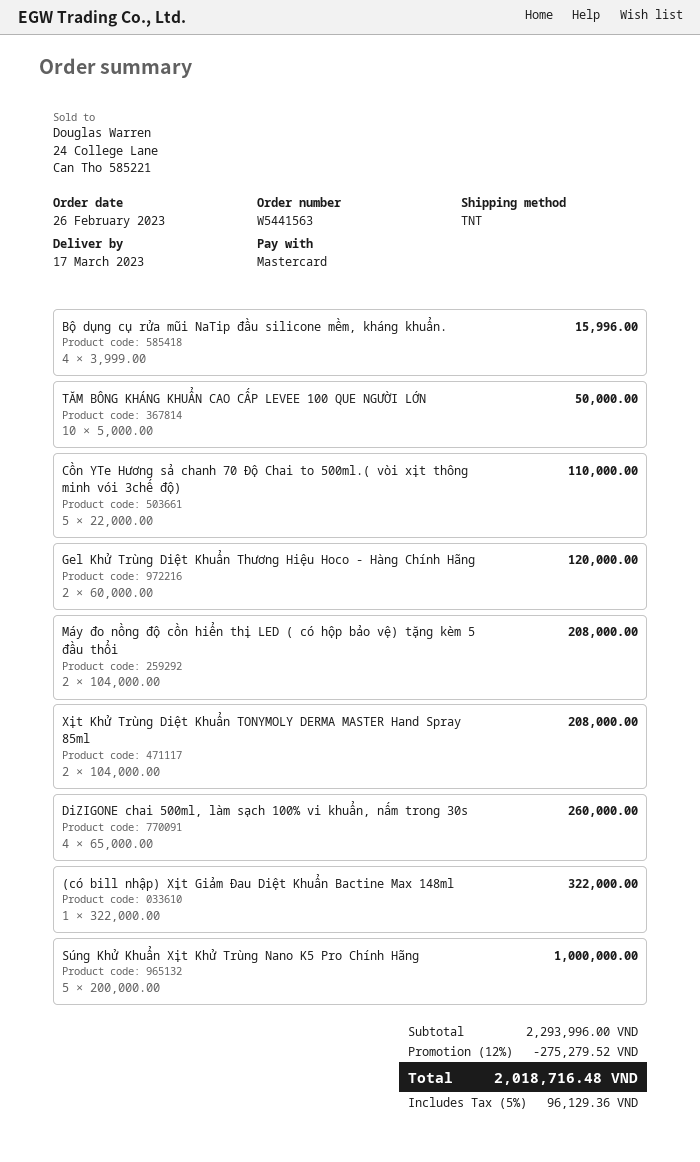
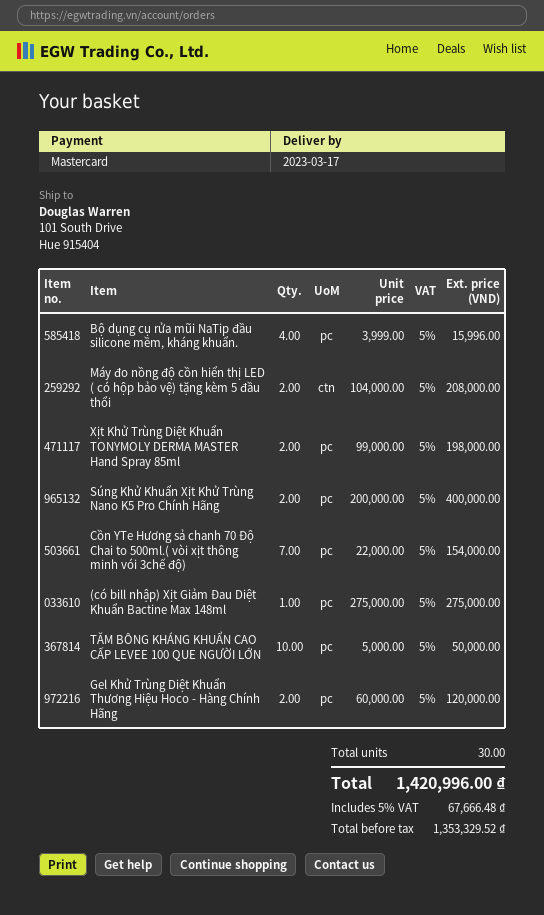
Cồn YTe Hương sả chanh 70 Độ Chai to 500ml.( vòi xịt thông minh vói 3chế độ): 5 x 22000.00 = 110000.00 -> 7 x 22000.00 = 154000.00
Xịt Khử Trùng Diệt Khuẩn TONYMOLY DERMA MASTER Hand Spray 85ml: 2 x 104000.00 = 208000.00 -> 2 x 99000.00 = 198000.00
DiZIGONE chai 500ml, làm sạch 100% vi khuẩn, nấm trong 30s: 4 x 65000.00 = 260000.00 -> none
(có bill nhập) Xịt Giảm Đau Diệt Khuẩn Bactine Max 148ml: 1 x 322000.00 = 322000.00 -> 1 x 275000.00 = 275000.00
Súng Khử Khuẩn Xịt Khử Trùng Nano K5 Pro Chính Hãng: 5 x 200000.00 = 1000000.00 -> 2 x 200000.00 = 400000.00
discount: 12% = 275279.52 -> none
tax: 5% = 96129.36 -> 5% = 67666.48
total: 2018716.48 -> 1420996.00

